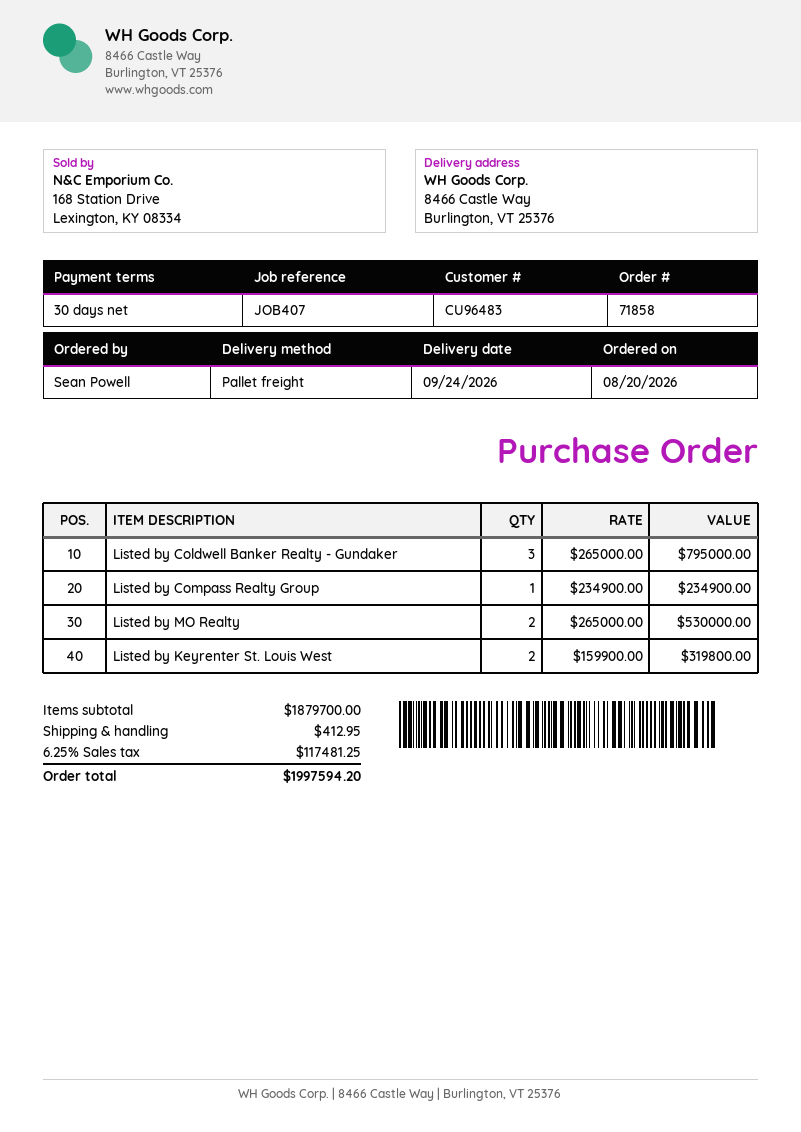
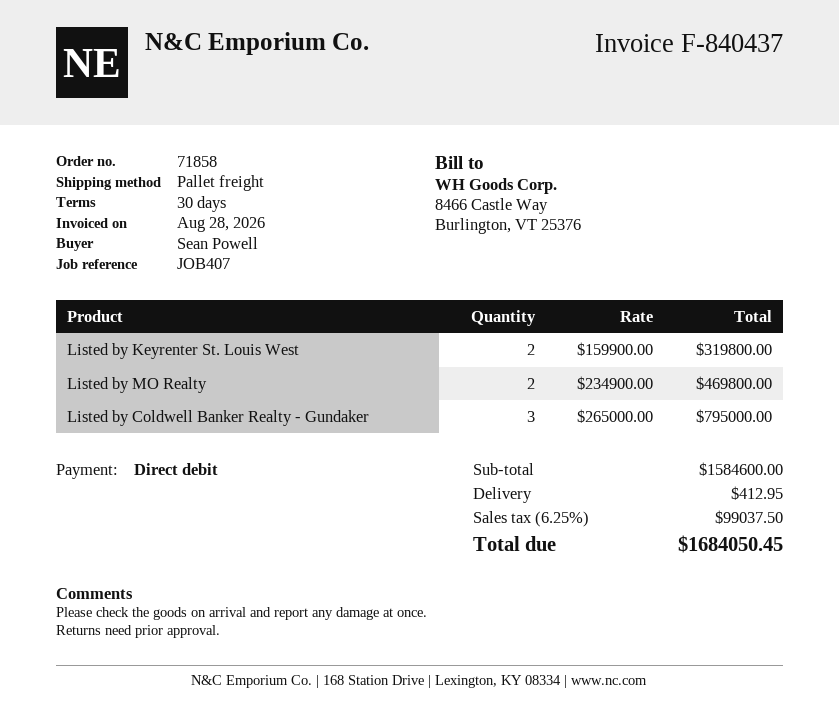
Listed by Compass Realty Group: 1 x 234900.00 = 234900.00 -> none
Listed by MO Realty: 2 x 265000.00 = 530000.00 -> 2 x 234900.00 = 469800.00
subtotal: 1879700.00 -> 1584600.00
tax: 6.25% = 117481.25 -> 6.25% = 99037.50
total: 1997594.20 -> 1684050.45

